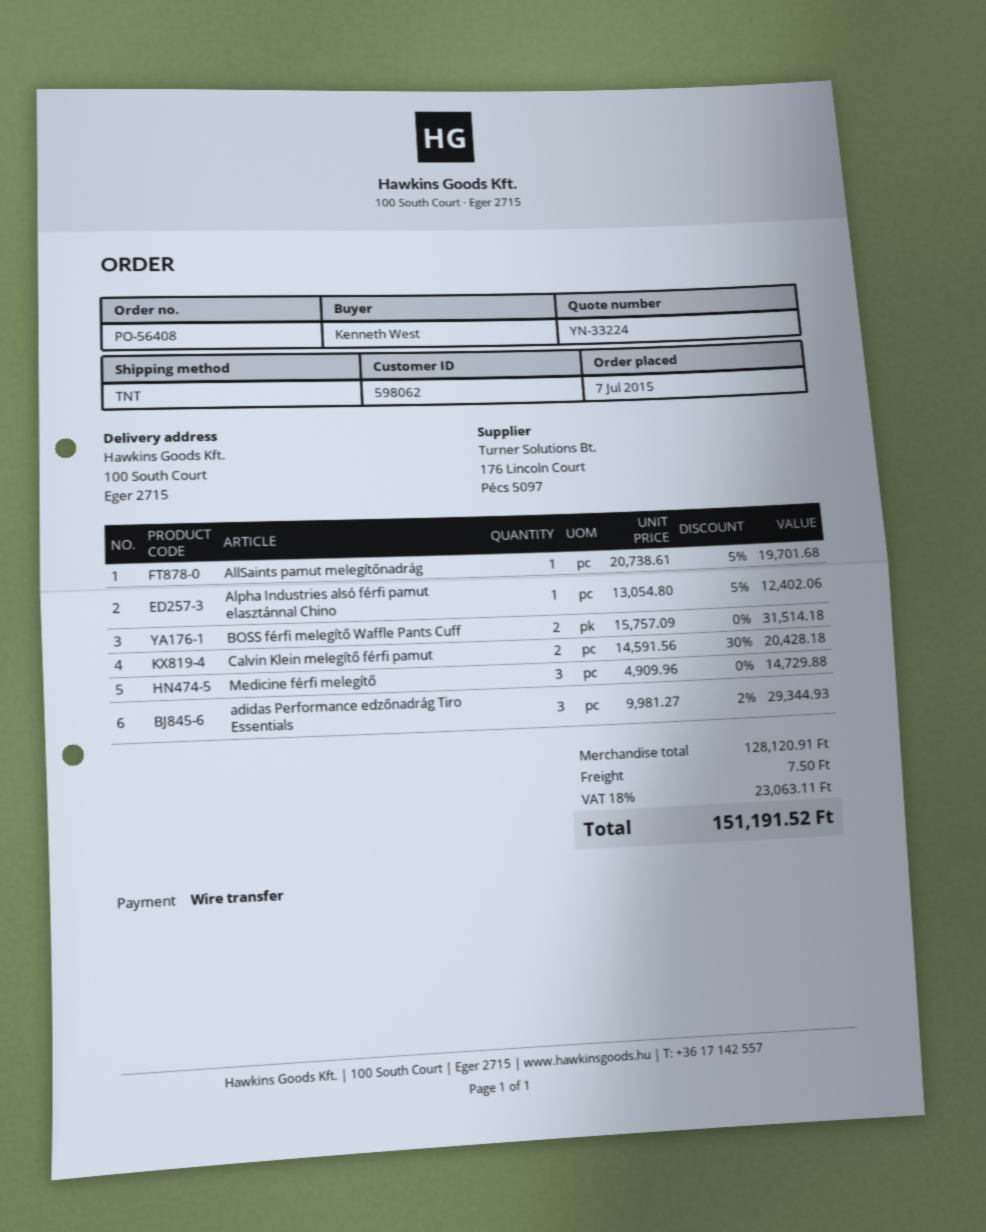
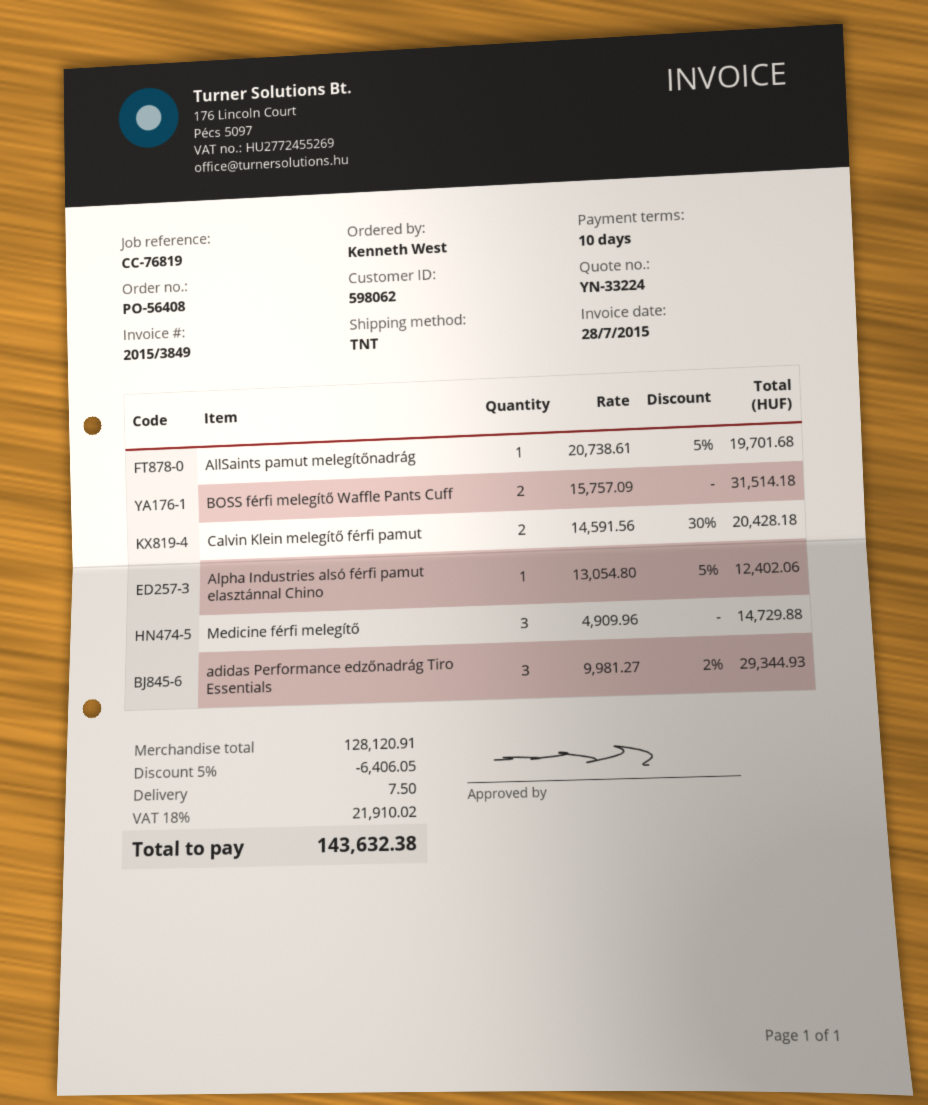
discount: none -> 5% = 6406.05
tax: 18% = 23063.11 -> 18% = 21910.02
total: 151191.52 -> 143632.38

